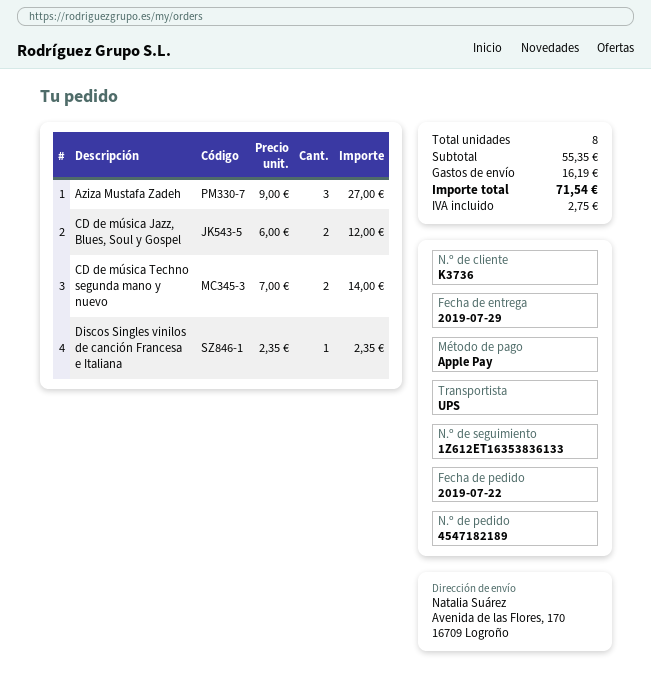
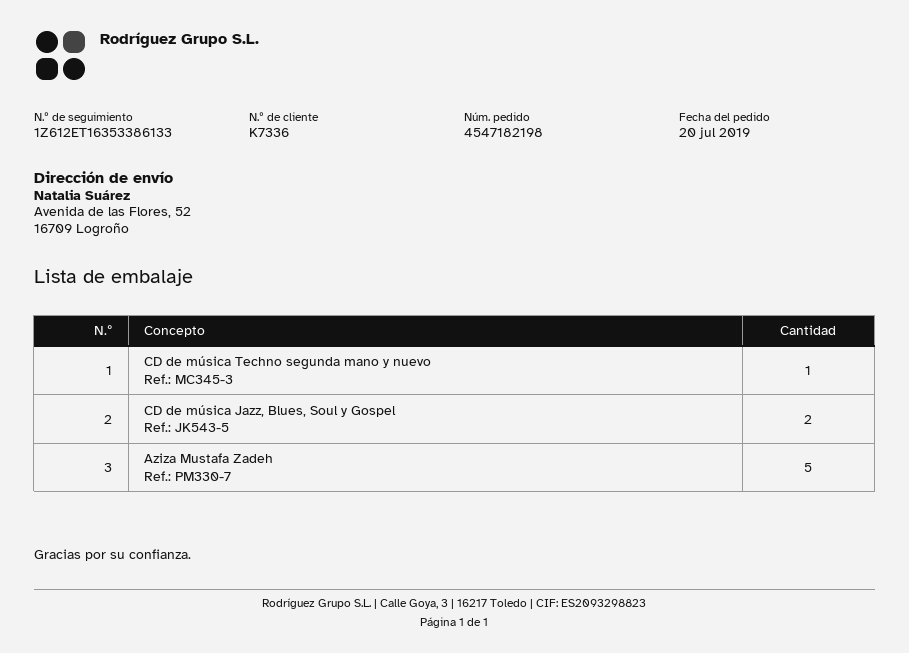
order number: 4547182189 -> 4547182198
order date: 2019-07-22 -> 2019-07-20
customer number: K3736 -> K7336
tracking number: 1Z612ET16353836133 -> 1Z612ET16353386133
ship to: Avenida de las Flores, 170, 16709 Logroño -> Avenida de las Flores, 52, 16709 Logroño
Aziza Mustafa Zadeh: 3 -> 5
CD de música Techno segunda mano y nuevo: 2 -> 1
Discos Singles vinilos de canción Francesa e Italiana: 1 -> none

